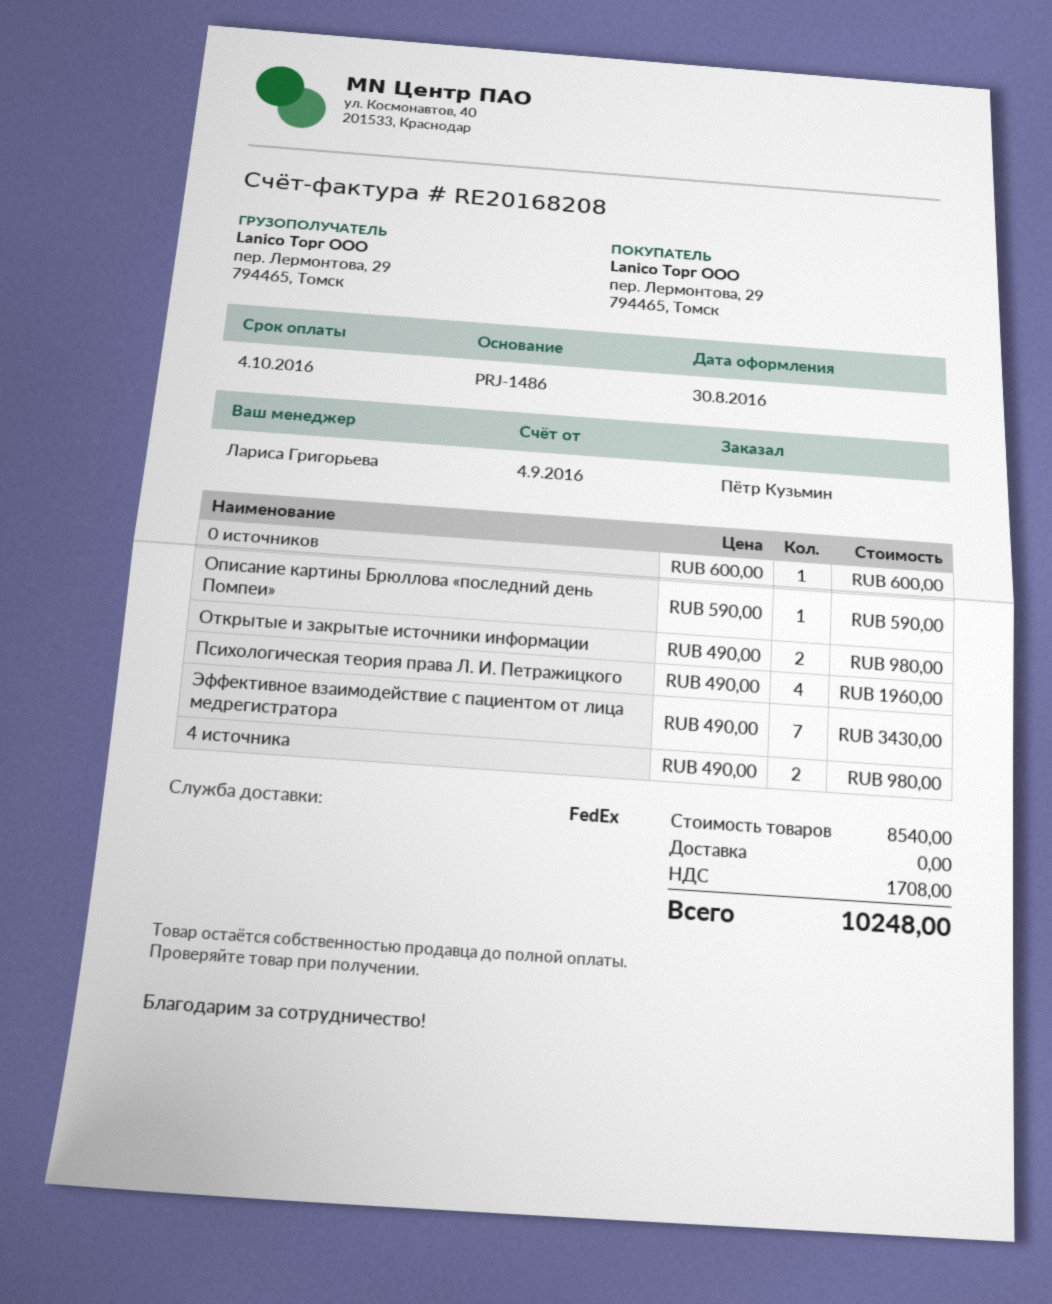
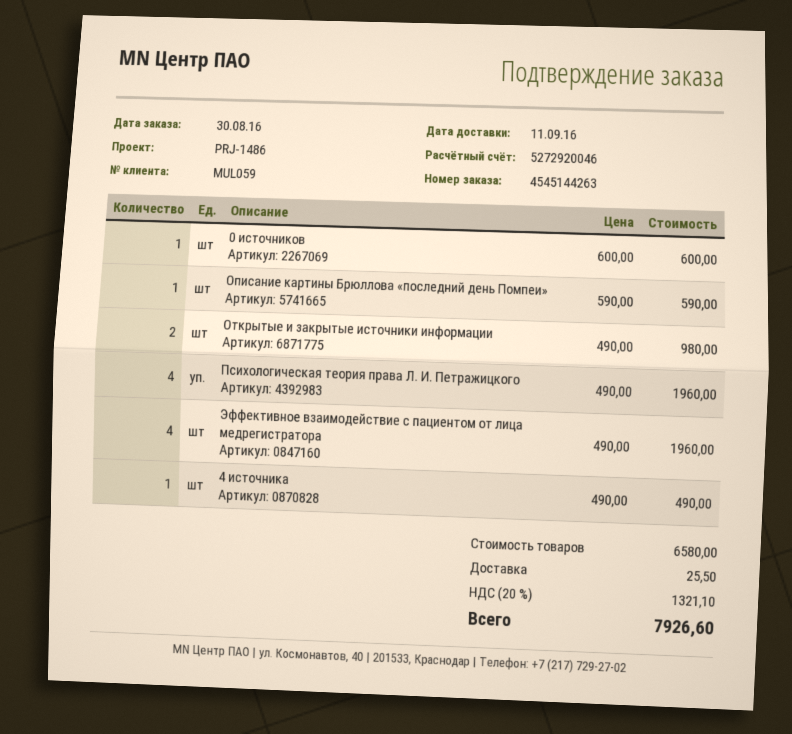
Эффективное взаимодействие с пациентом от лица медрегистратора: 7 x 490.00 = 3430.00 -> 4 x 490.00 = 1960.00
4 источника: 2 x 490.00 = 980.00 -> 1 x 490.00 = 490.00
subtotal: 8540.00 -> 6580.00
shipping: 0.00 -> 25.50
tax: 1708.00 -> 1321.10
total: 10248.00 -> 7926.60

